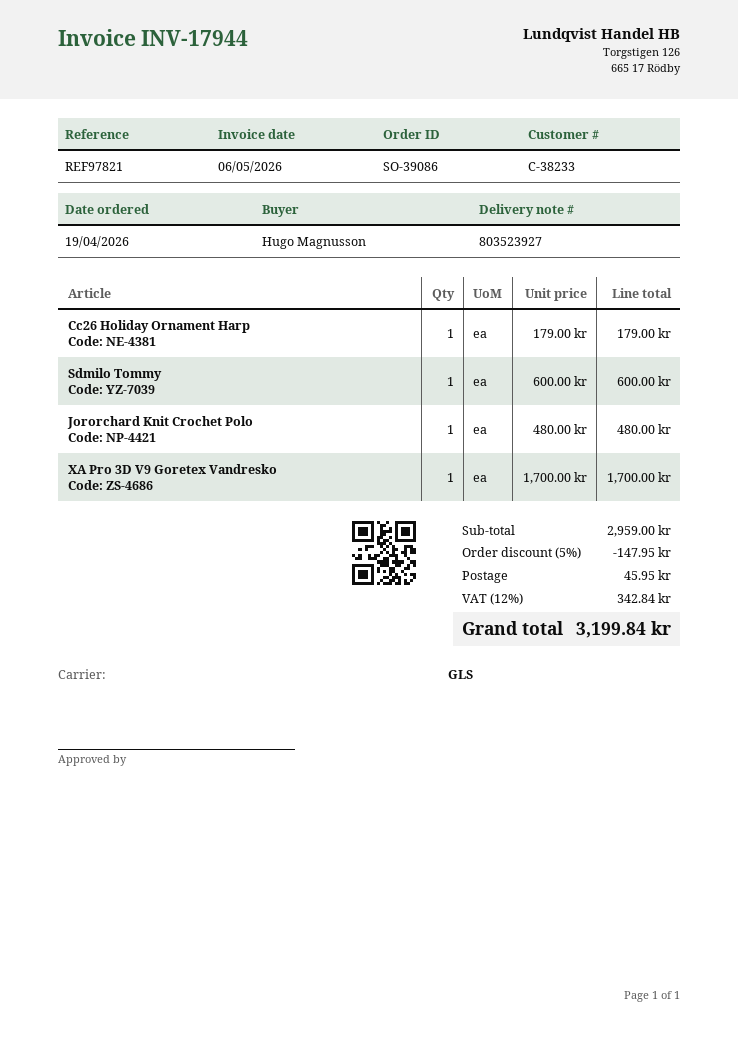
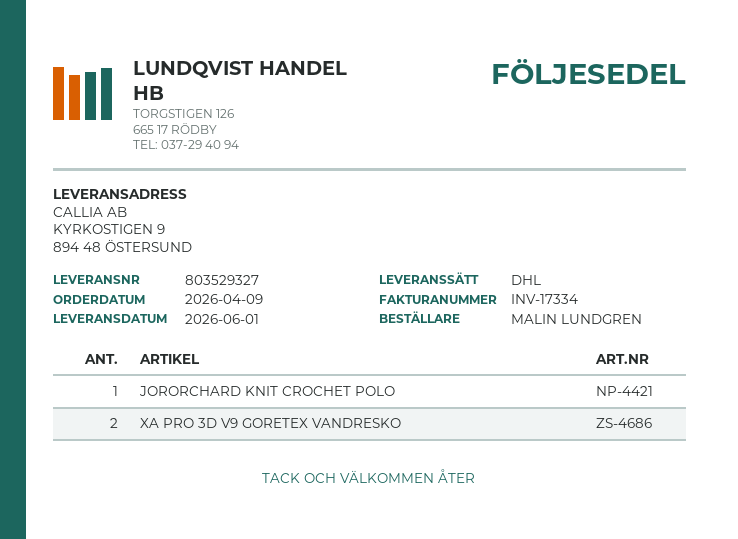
order date: 2026-04-19 -> 2026-04-09
delivery note number: 803523927 -> 803529327
invoice number: INV-17944 -> INV-17334
ordered by: Hugo Magnusson -> MALIN LUNDGREN
shipping method: GLS -> DHL
Cc26 Holiday Ornament Harp: 1 -> none
Sdmilo Tommy: 1 -> none
XA Pro 3D V9 Goretex Vandresko: 1 -> 2

